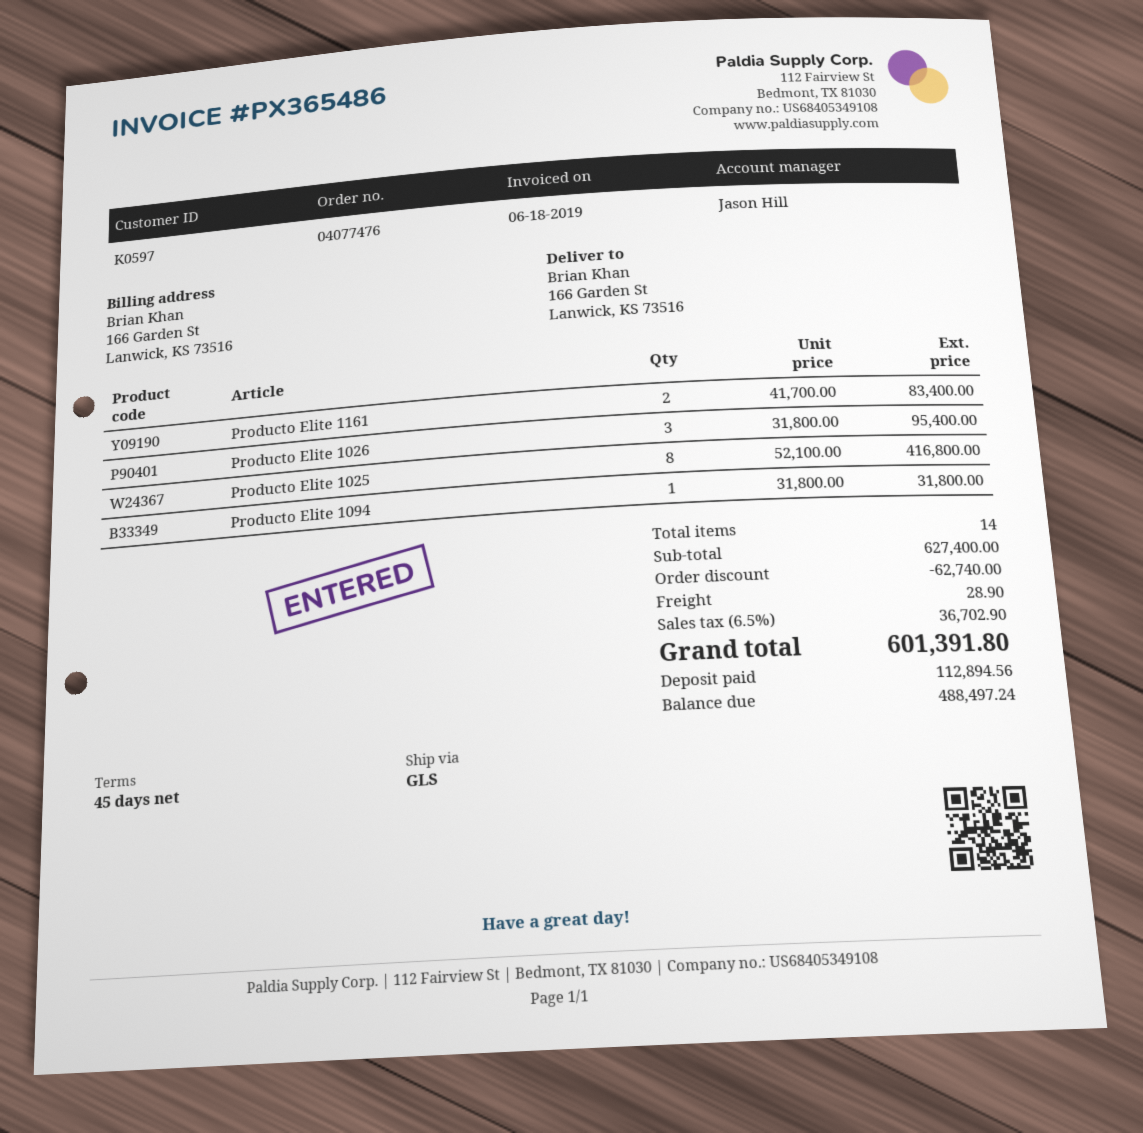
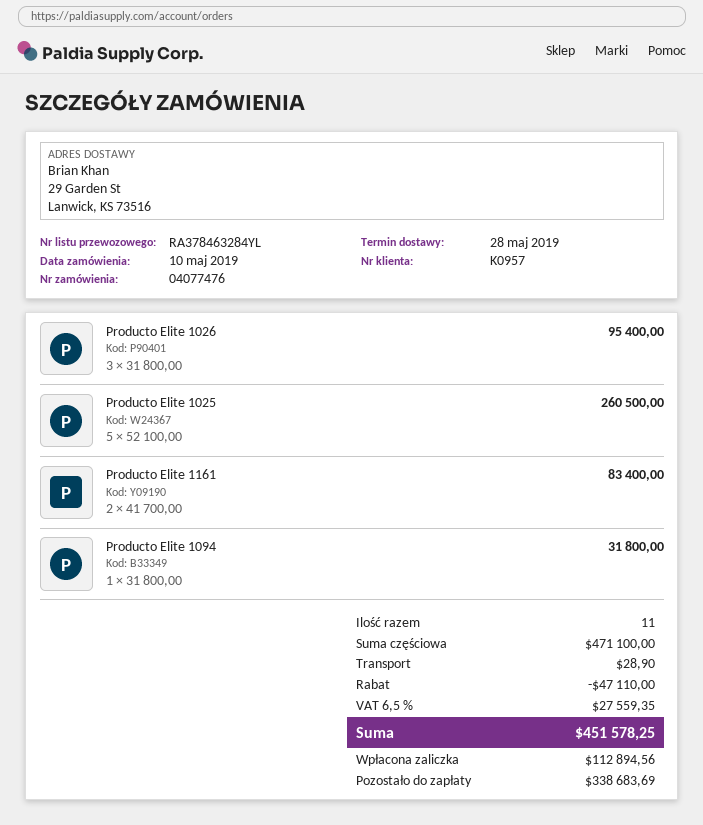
customer number: K0597 -> K0957
ship to: 166 Garden St, Lanwick, KS 73516 -> 29 Garden St, Lanwick, KS 73516
Producto Elite 1025: 8 x 52100.00 = 416800.00 -> 5 x 52100.00 = 260500.00
total quantity: 14 -> 11
subtotal: 627400.00 -> 471100.00
discount: 62740.00 -> 47110.00
tax: 6.5% = 36702.90 -> 6.5% = 27559.35
total: 601391.80 -> 451578.25
balance: 488497.24 -> 338683.69

